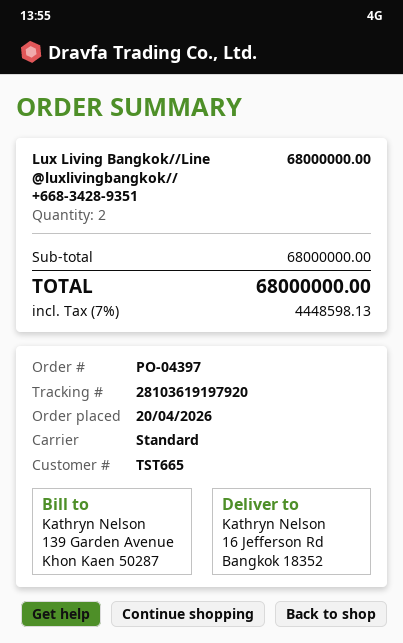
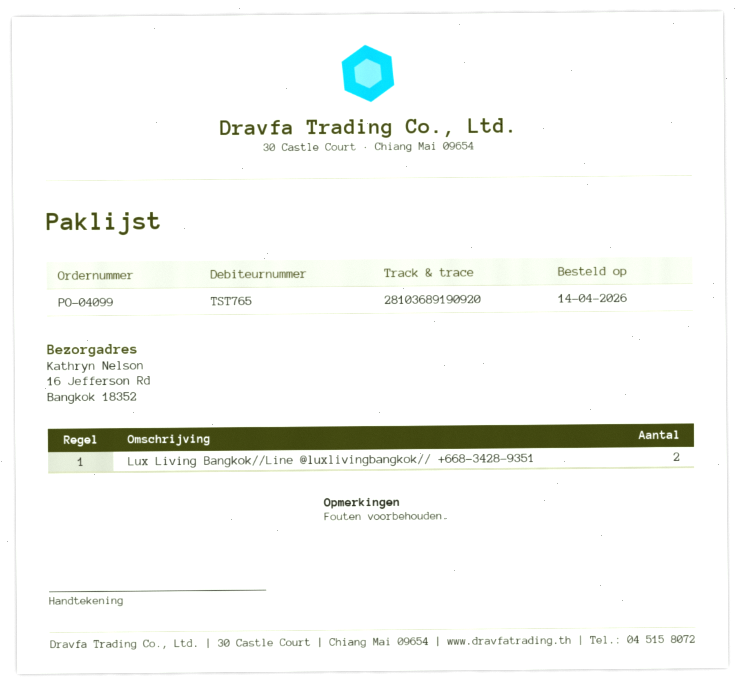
order number: PO-04397 -> PO-04099
order date: 2026-04-20 -> 2026-04-14
customer number: TST665 -> TST765
tracking number: 28103619197920 -> 28103689190920

